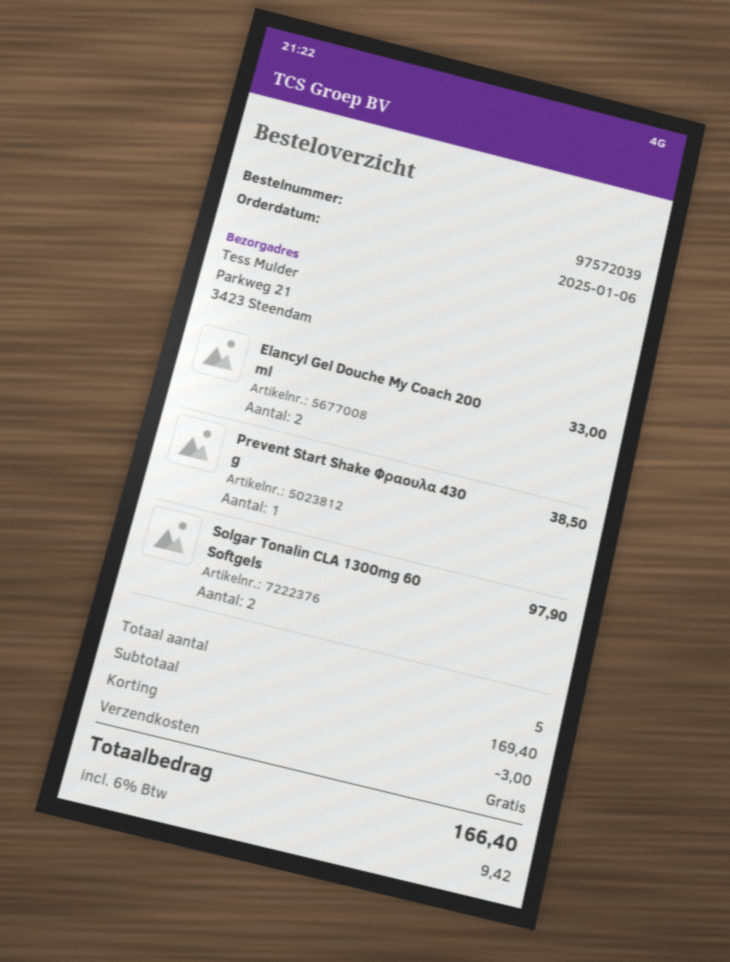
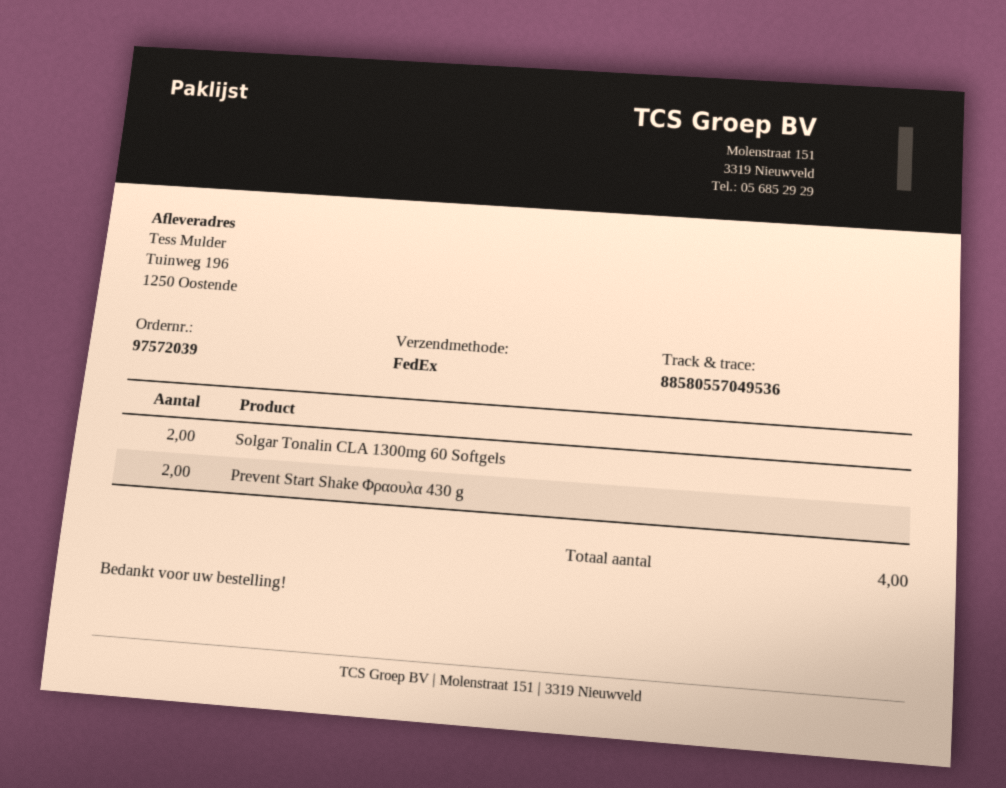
ship to: Parkweg 21, 3423 Steendam -> Tuinweg 196, 1250 Oostende
Elancyl Gel Douche My Coach 200 ml: 2 -> none
Prevent Start Shake Φραουλα 430 g: 1 -> 2
total quantity: 5 -> 4

